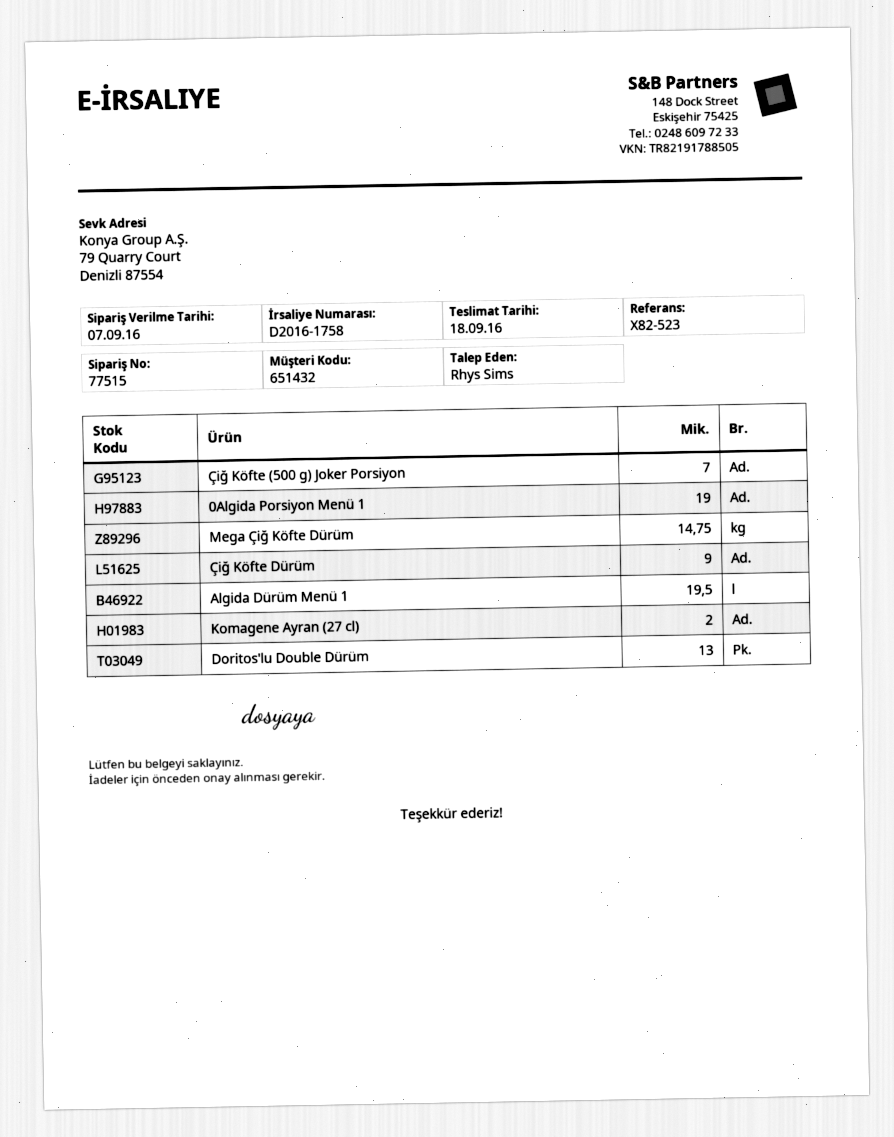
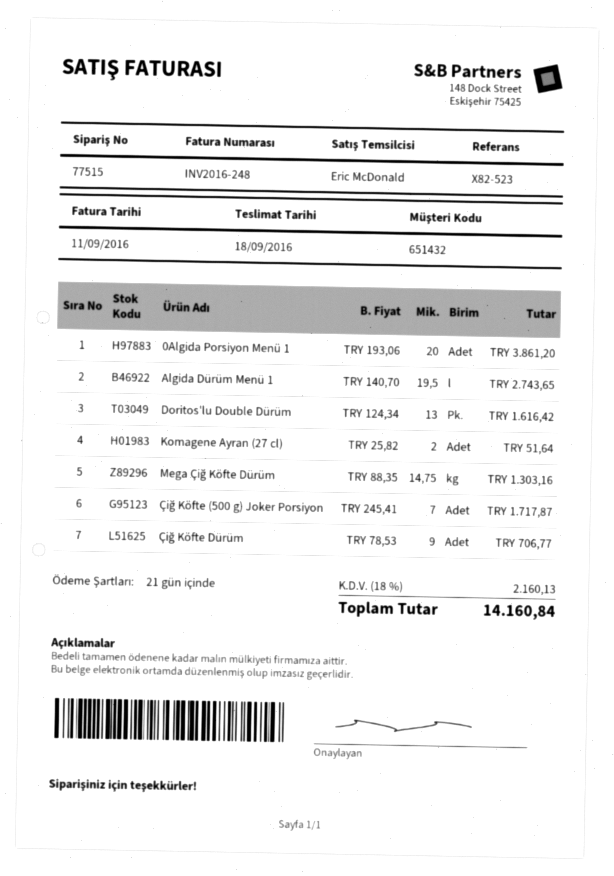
0Algida Porsiyon Menü 1: 19 -> 20

